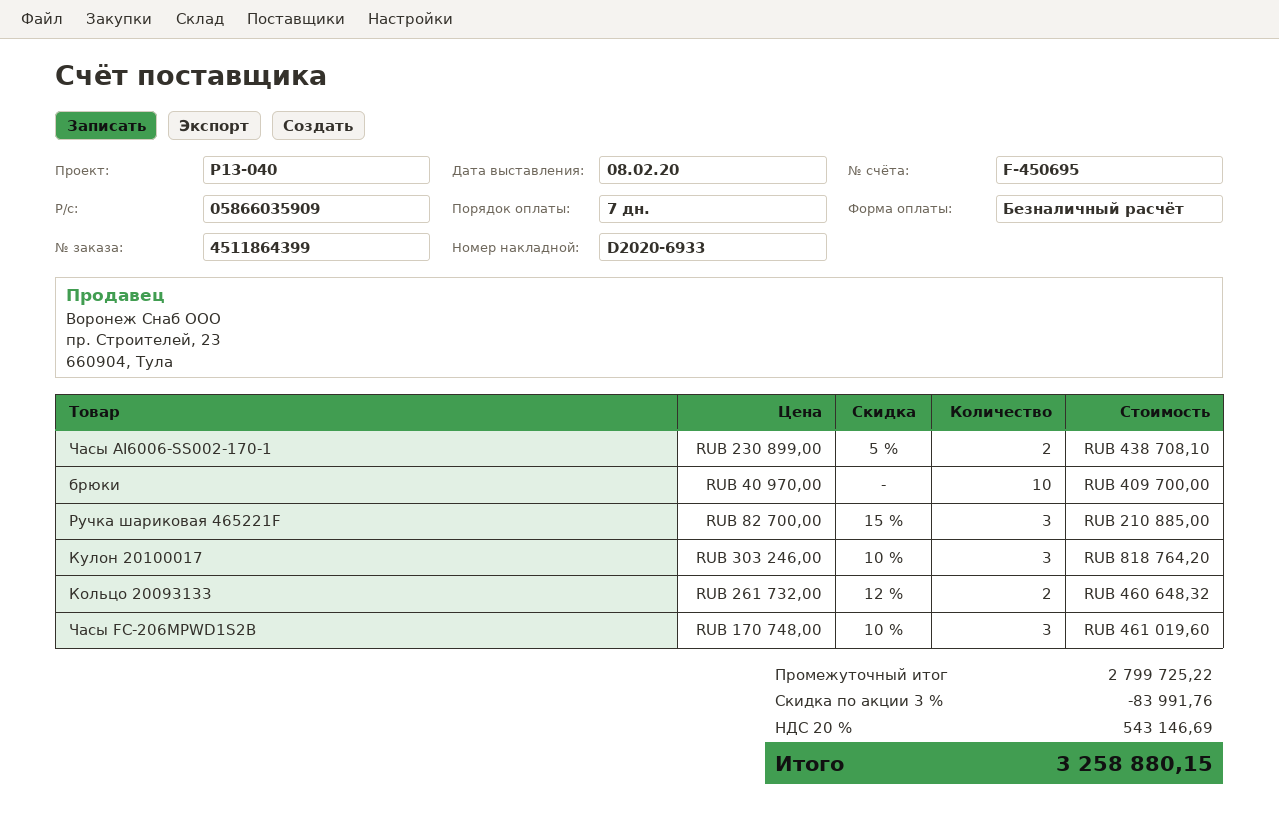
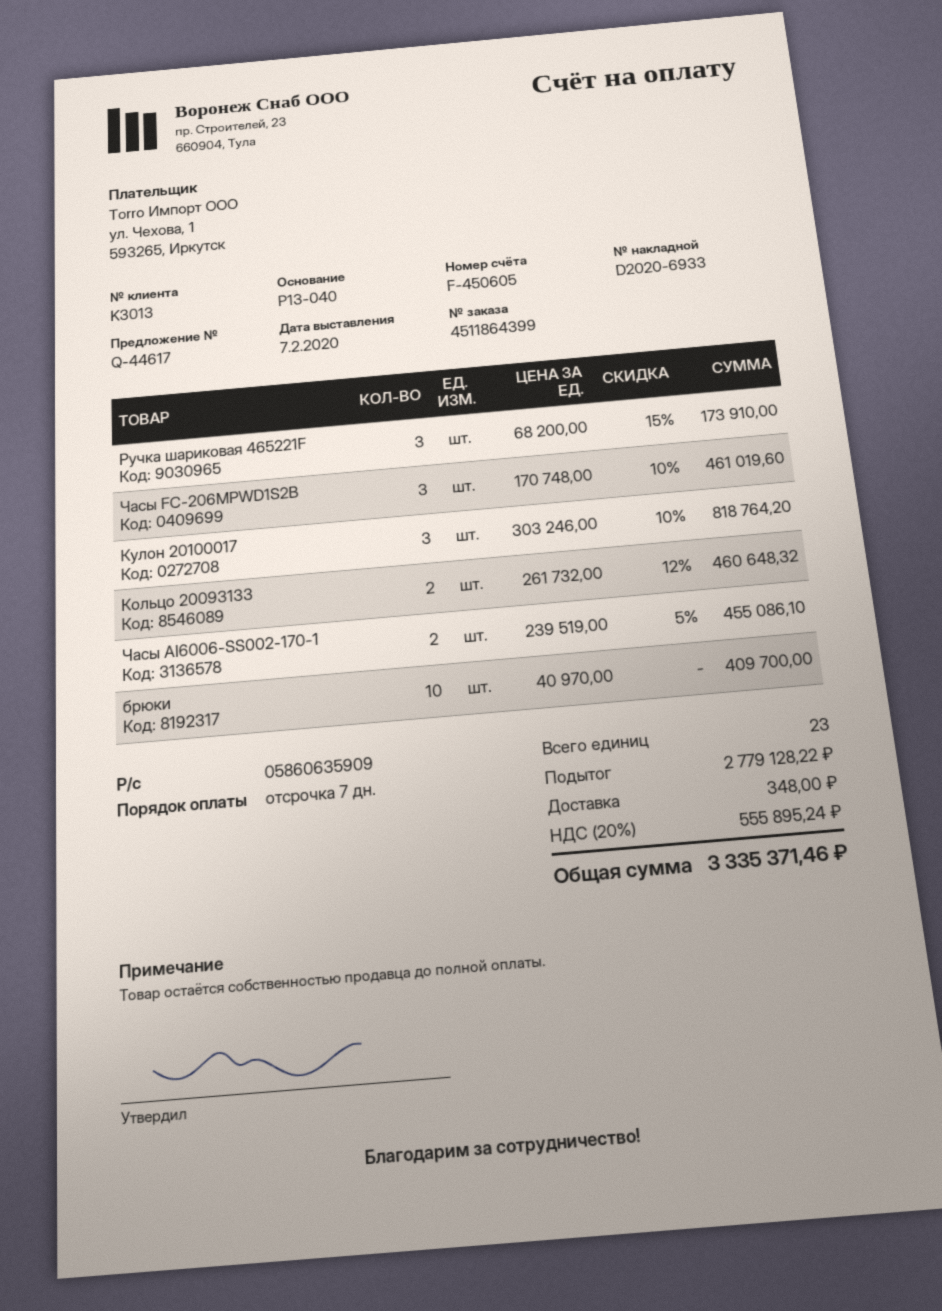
invoice number: F-450695 -> F-450605
invoice date: 2020-02-08 -> 2020-02-07
bank account: 05866035909 -> 05860635909
Часы AI6006-SS002-170-1: 2 x 230899.00 - 5% = 438708.10 -> 2 x 239519.00 - 5% = 455086.10
Ручка шариковая 465221F: 3 x 82700.00 - 15% = 210885.00 -> 3 x 68200.00 - 15% = 173910.00
subtotal: 2799725.22 -> 2779128.22
discount: 3% = 83991.76 -> none
shipping: none -> 348.00
tax: 20% = 543146.69 -> 20% = 555895.24
total: 3258880.15 -> 3335371.46

